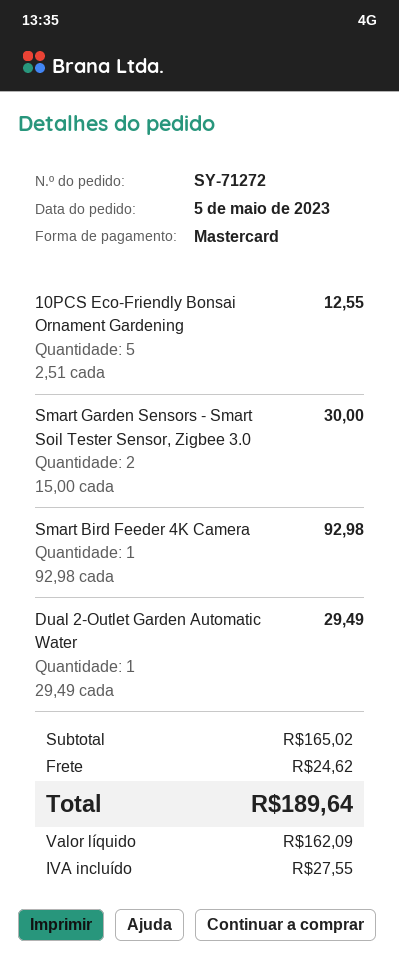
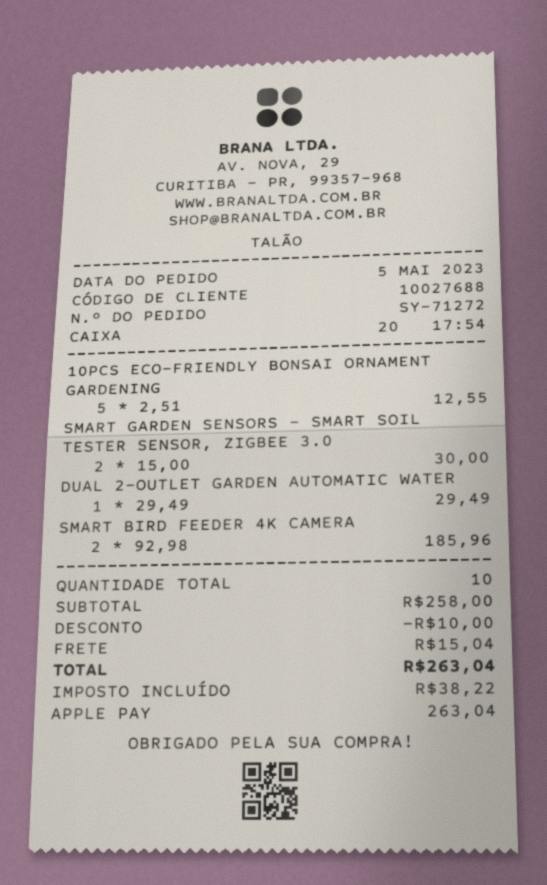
payment method: Mastercard -> Apple Pay
Smart Bird Feeder 4K Camera: 1 x 92.98 = 92.98 -> 2 x 92.98 = 185.96
subtotal: 165.02 -> 258.00
discount: none -> 10.00
shipping: 24.62 -> 15.04
tax: 27.55 -> 38.22
total: 189.64 -> 263.04

